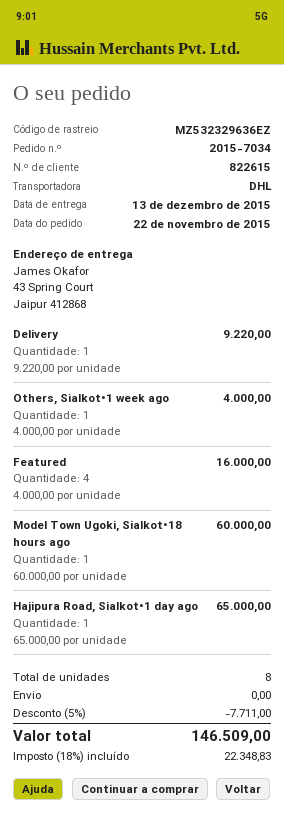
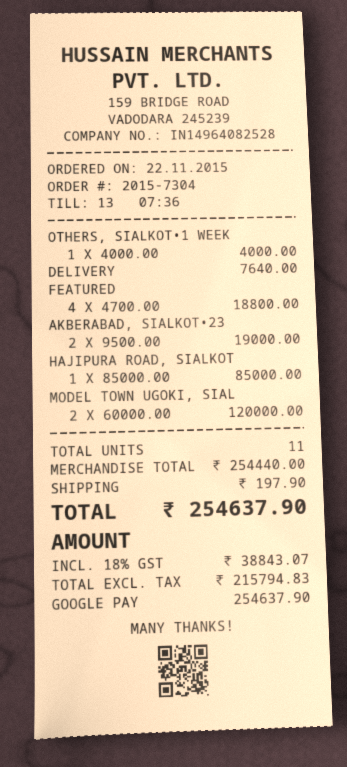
order number: 2015-7034 -> 2015-7304
Delivery: 1 x 9220.00 = 9220.00 -> 1 x 7640.00 = 7640.00
Featured: 4 x 4000.00 = 16000.00 -> 4 x 4700.00 = 18800.00
Model Town Ugoki, Sialkot•18 hours ago: 1 x 60000.00 = 60000.00 -> 2 x 60000.00 = 120000.00
Hajipura Road, Sialkot•1 day ago: 1 x 65000.00 = 65000.00 -> 1 x 85000.00 = 85000.00
AKBERABAD, SIALKOT•23: none -> 2 x 9500.00 = 19000.00
total quantity: 8 -> 11
discount: 5% = 7711.00 -> none
shipping: 0.00 -> 197.90
tax: 18% = 22348.83 -> 18% = 38843.07
total: 146509.00 -> 254637.90

